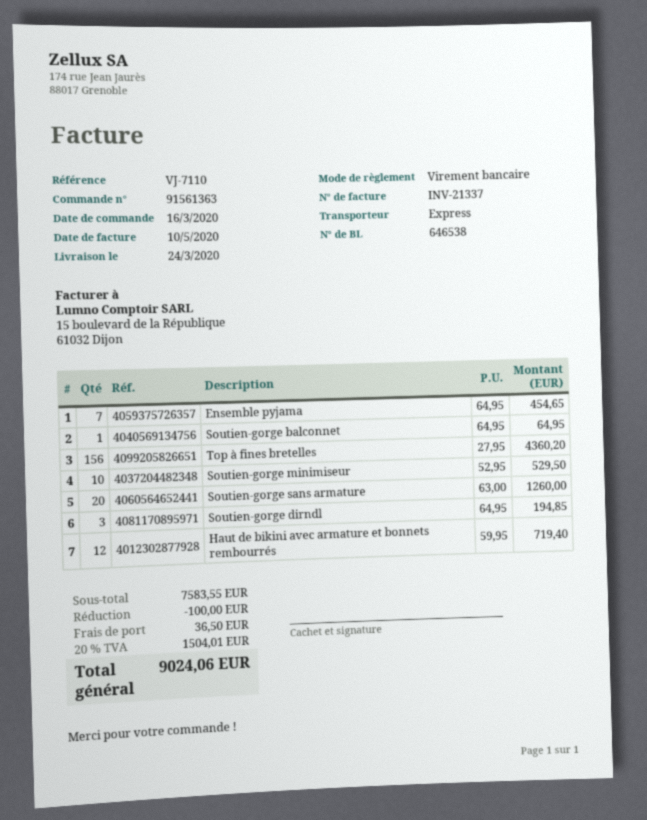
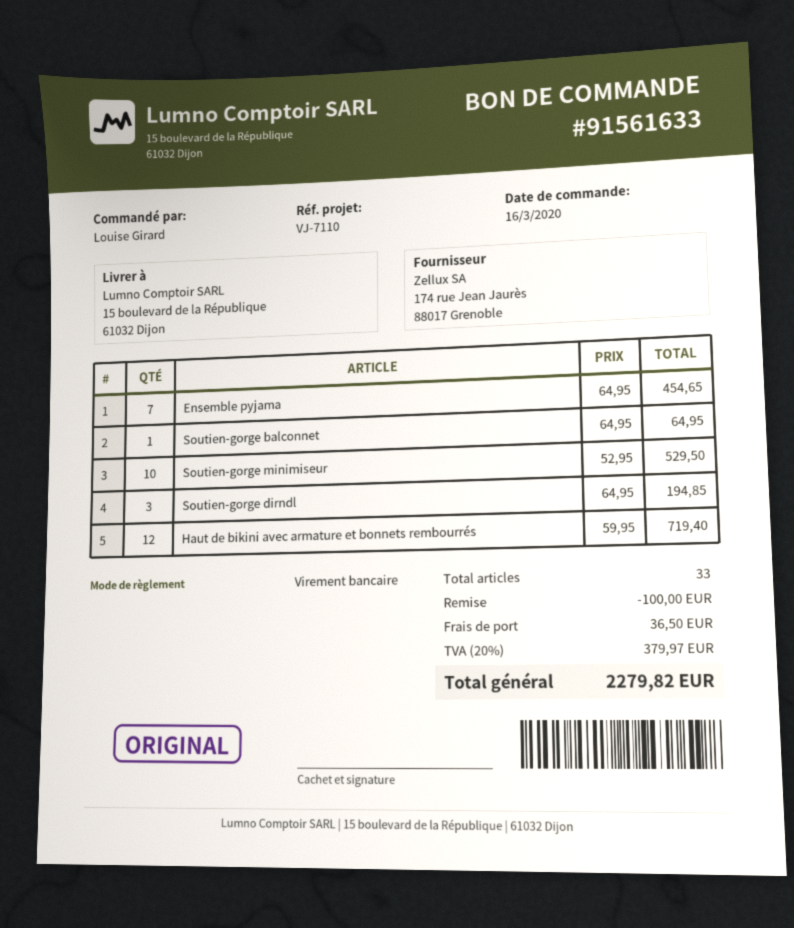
order number: 91561363 -> 91561633
Top à fines bretelles: 156 x 27.95 = 4360.20 -> none
Soutien-gorge sans armature: 20 x 63.00 = 1260.00 -> none
tax: 20% = 1504.01 -> 20% = 379.97
total: 9024.06 -> 2279.82

